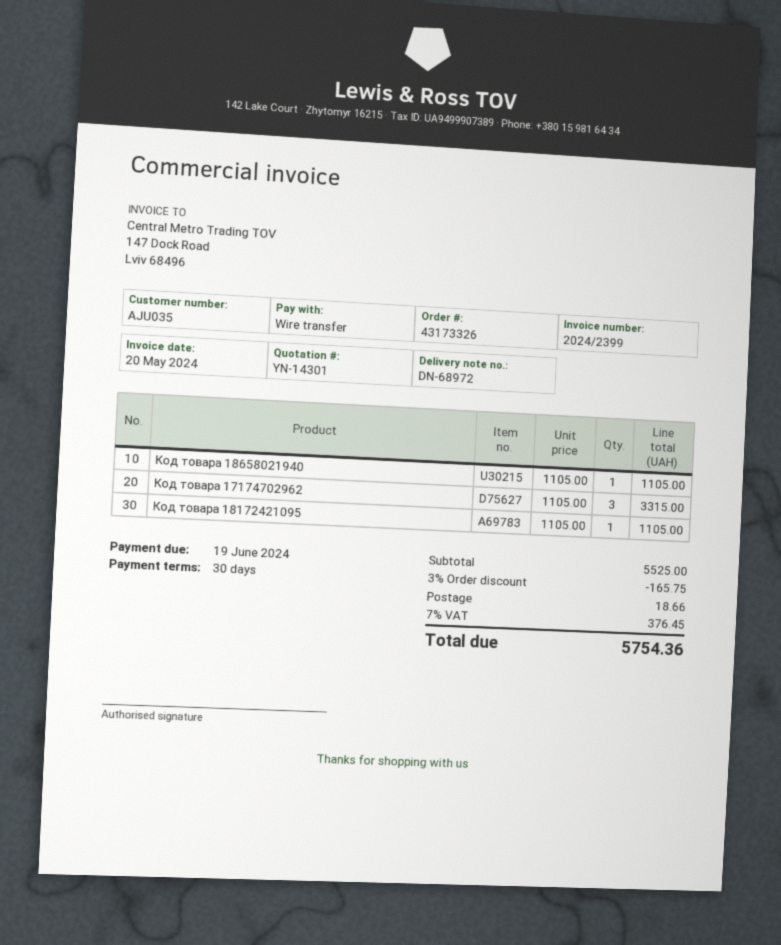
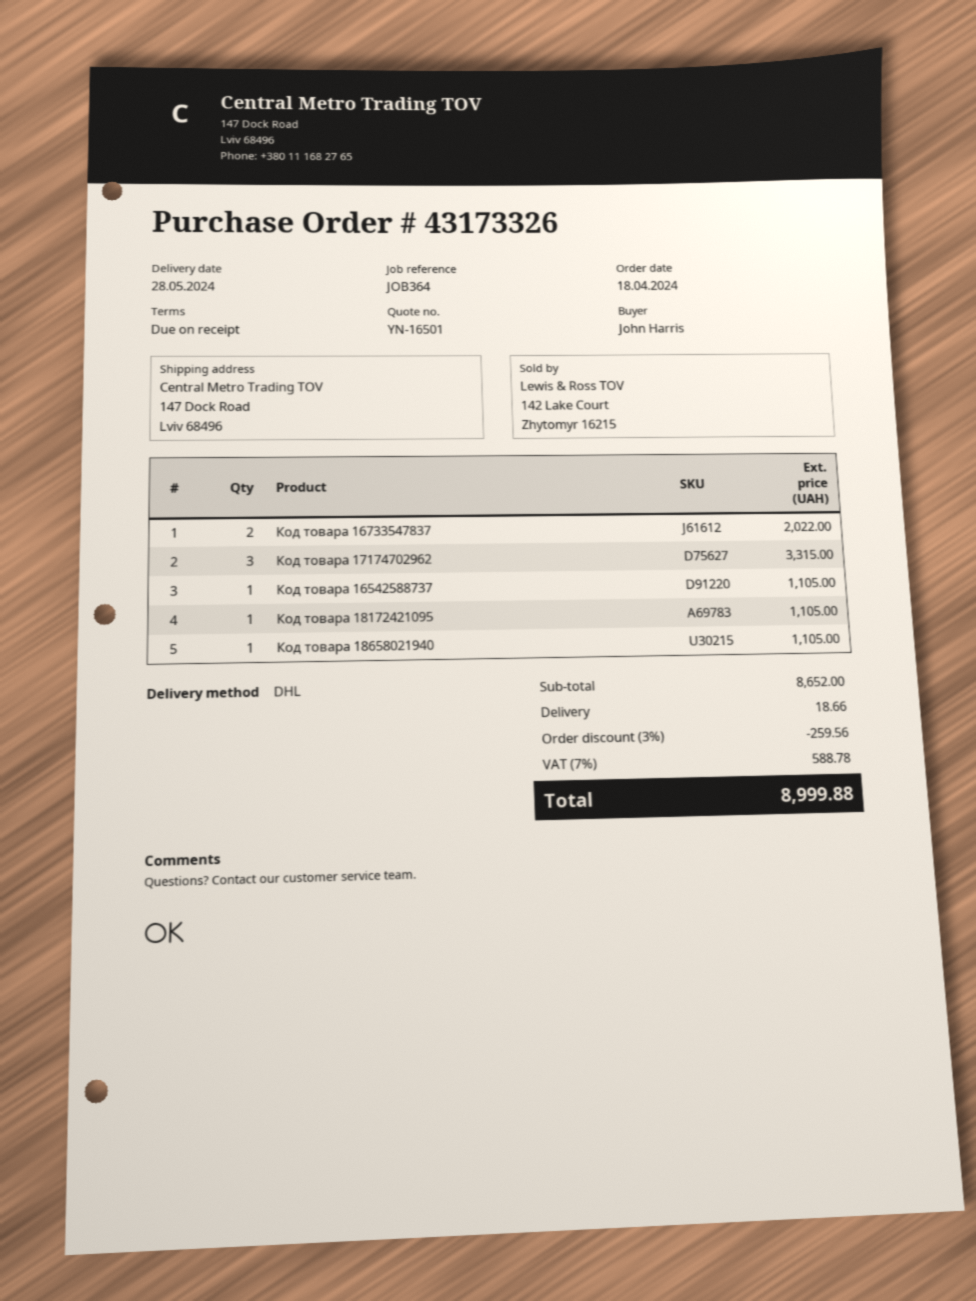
quote number: YN-14301 -> YN-16501
payment terms: 30 days -> on receipt
Код товара 16733547837: none -> 2 for 2022.00
Код товара 16542588737: none -> 1 for 1105.00
subtotal: 5525.00 -> 8652.00
discount: 3% = 165.75 -> 3% = 259.56
tax: 7% = 376.45 -> 7% = 588.78
total: 5754.36 -> 8999.88

